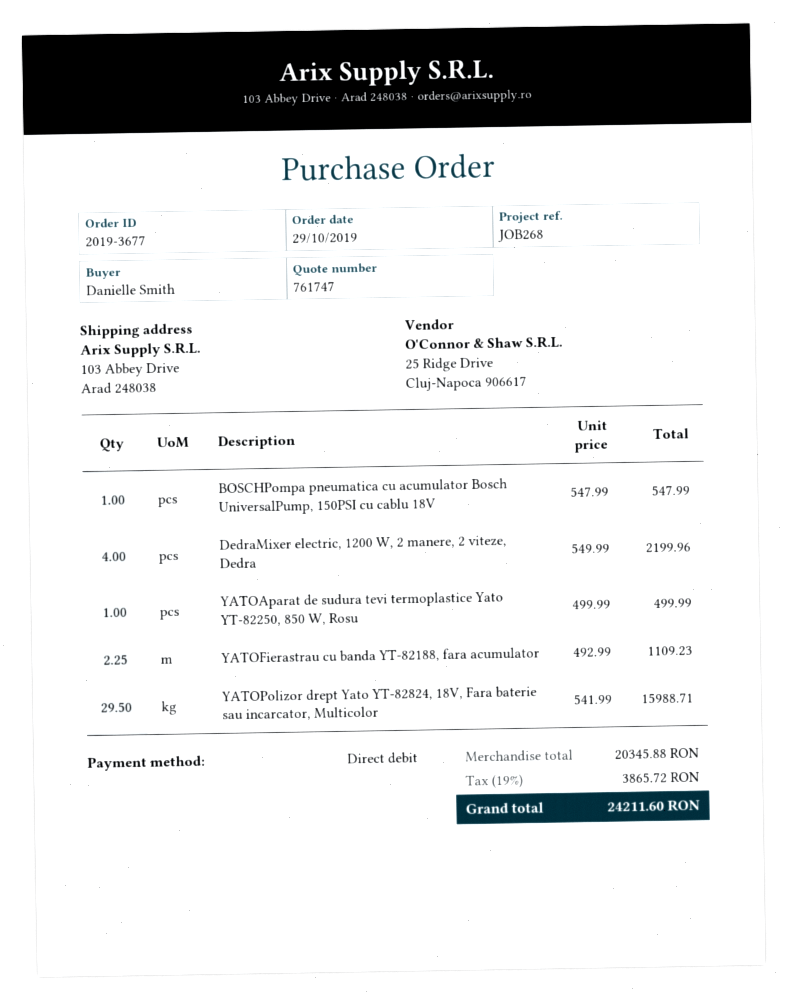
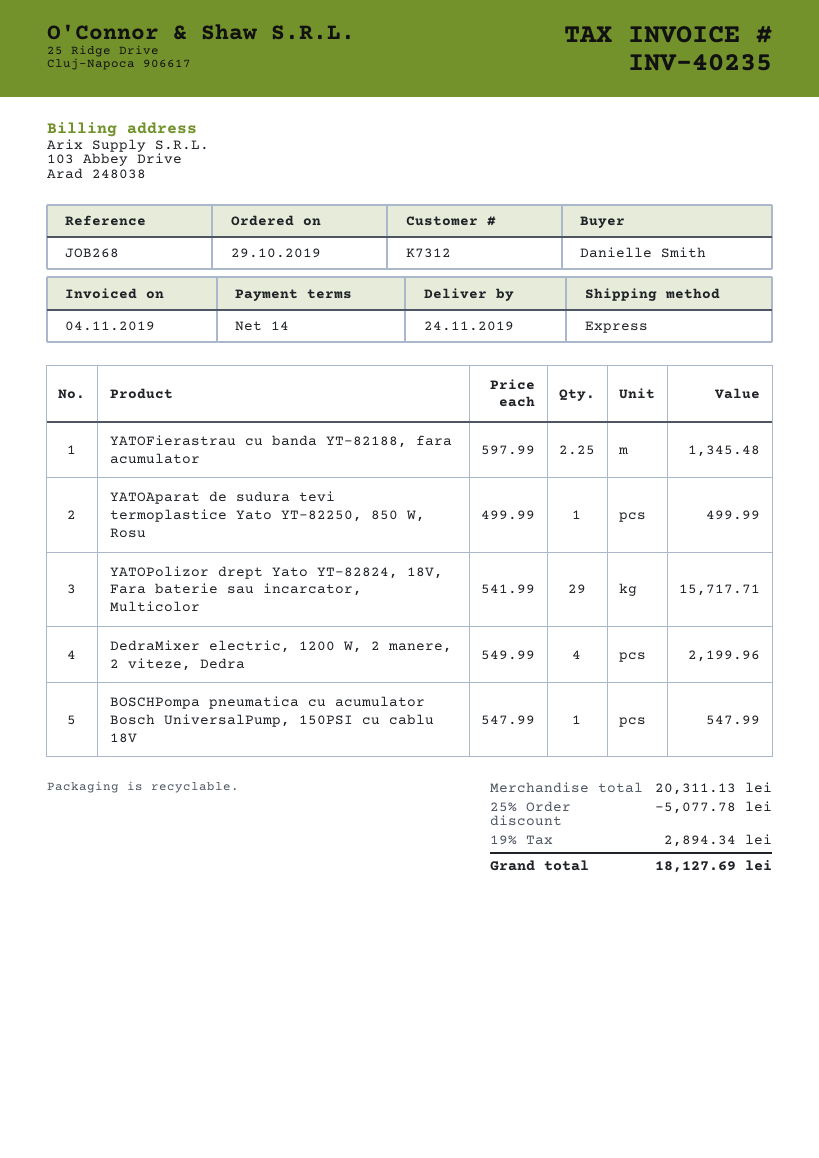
YATOFierastrau cu banda YT-82188, fara acumulator: 2.25 x 492.99 = 1109.23 -> 2.25 x 597.99 = 1345.48
YATOPolizor drept Yato YT-82824, 18V, Fara baterie sau incarcator, Multicolor: 29.5 x 541.99 = 15988.71 -> 29 x 541.99 = 15717.71
subtotal: 20345.88 -> 20311.13
discount: none -> 25% = 5077.78
tax: 19% = 3865.72 -> 19% = 2894.34
total: 24211.60 -> 18127.69

